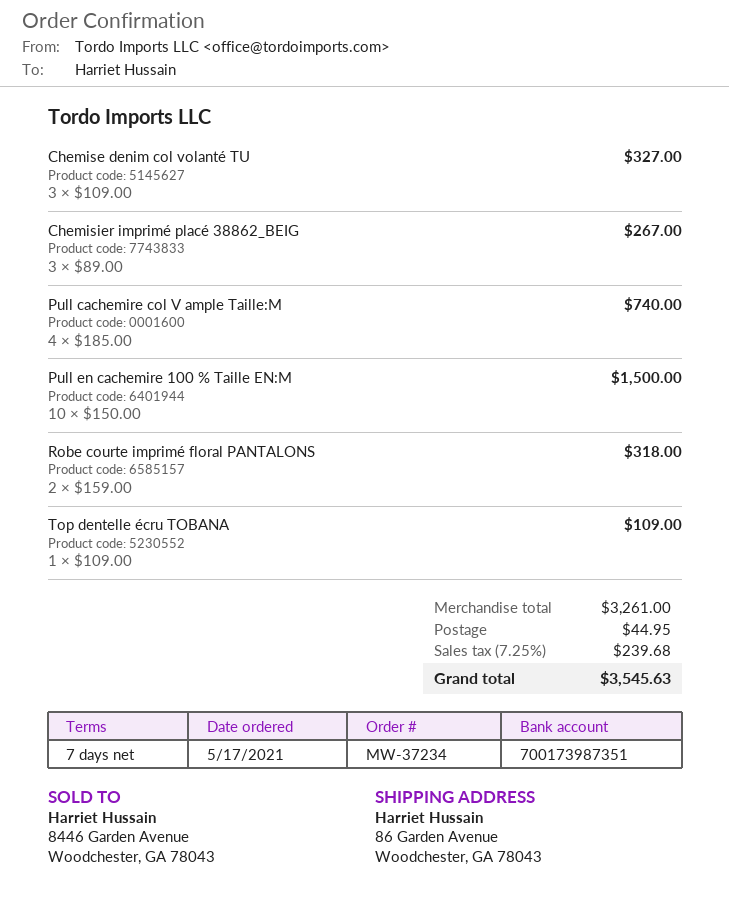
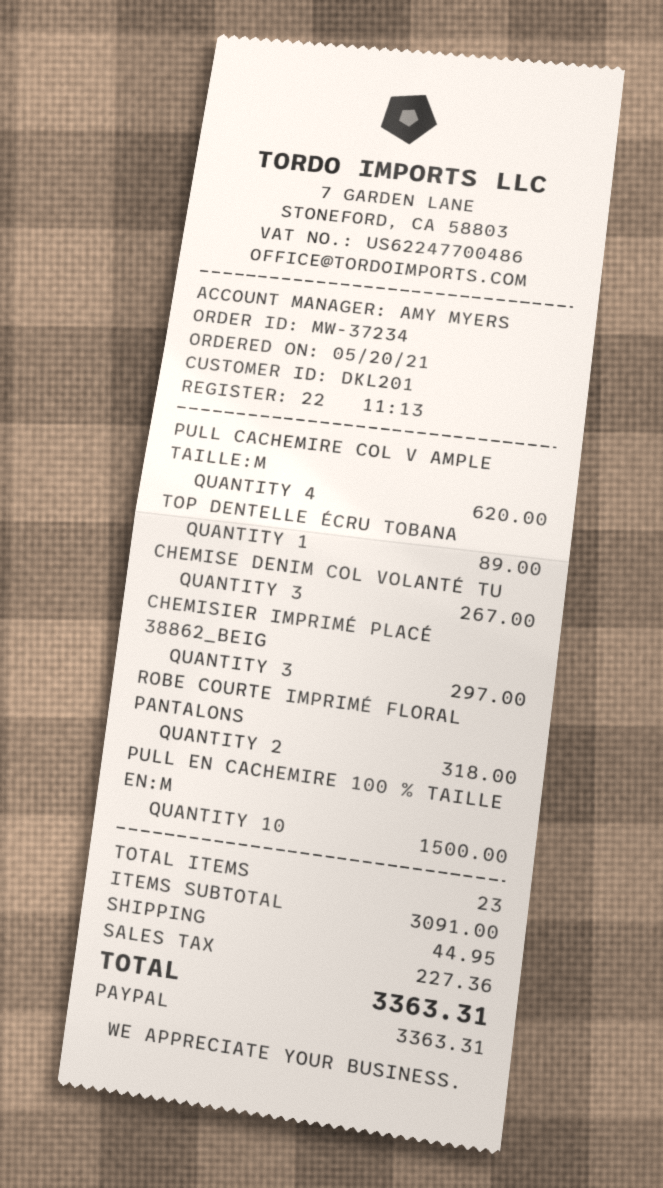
order date: 2021-05-17 -> 2021-05-20
Chemise denim col volanté TU: 3 for 327.00 -> 3 for 267.00
Chemisier imprimé placé 38862_BEIG: 3 for 267.00 -> 3 for 297.00
Pull cachemire col V ample Taille:M: 4 for 740.00 -> 4 for 620.00
Top dentelle écru TOBANA: 1 for 109.00 -> 1 for 89.00
subtotal: 3261.00 -> 3091.00
tax: 239.68 -> 227.36
total: 3545.63 -> 3363.31

